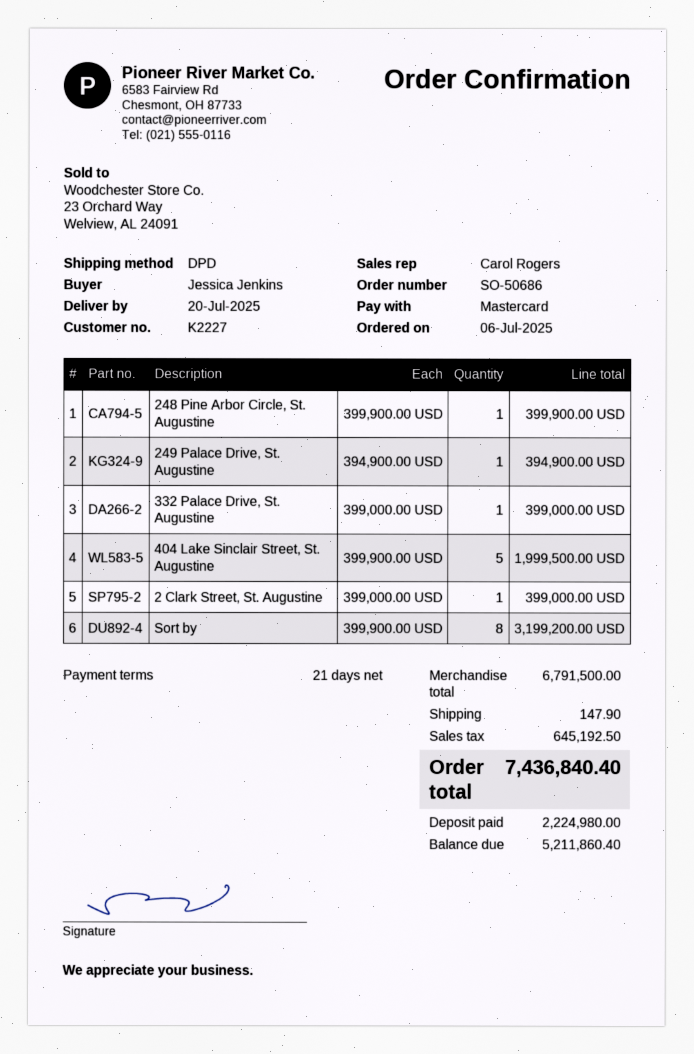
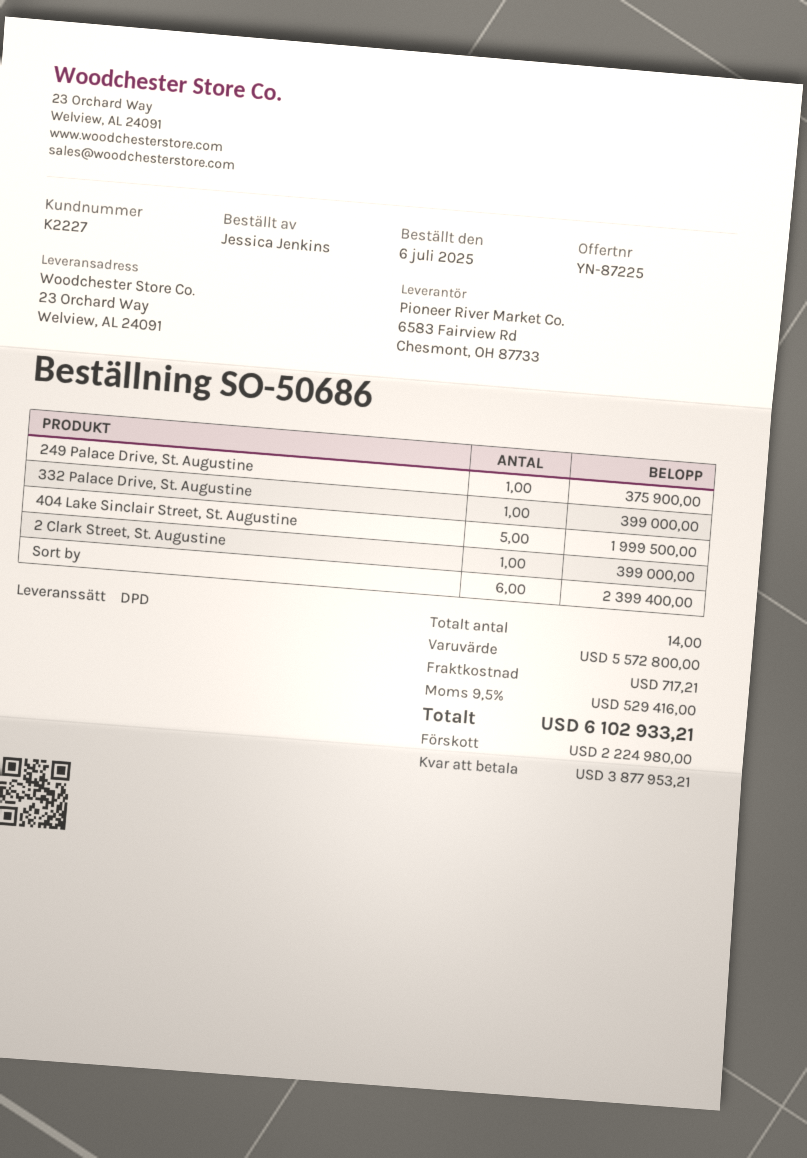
248 Pine Arbor Circle, St. Augustine: 1 for 399900.00 -> none
249 Palace Drive, St. Augustine: 1 for 394900.00 -> 1 for 375900.00
Sort by: 8 for 3199200.00 -> 6 for 2399400.00
subtotal: 6791500.00 -> 5572800.00
shipping: 147.90 -> 717.21
tax: 645192.50 -> 529416.00
total: 7436840.40 -> 6102933.21
balance: 5211860.40 -> 3877953.21

